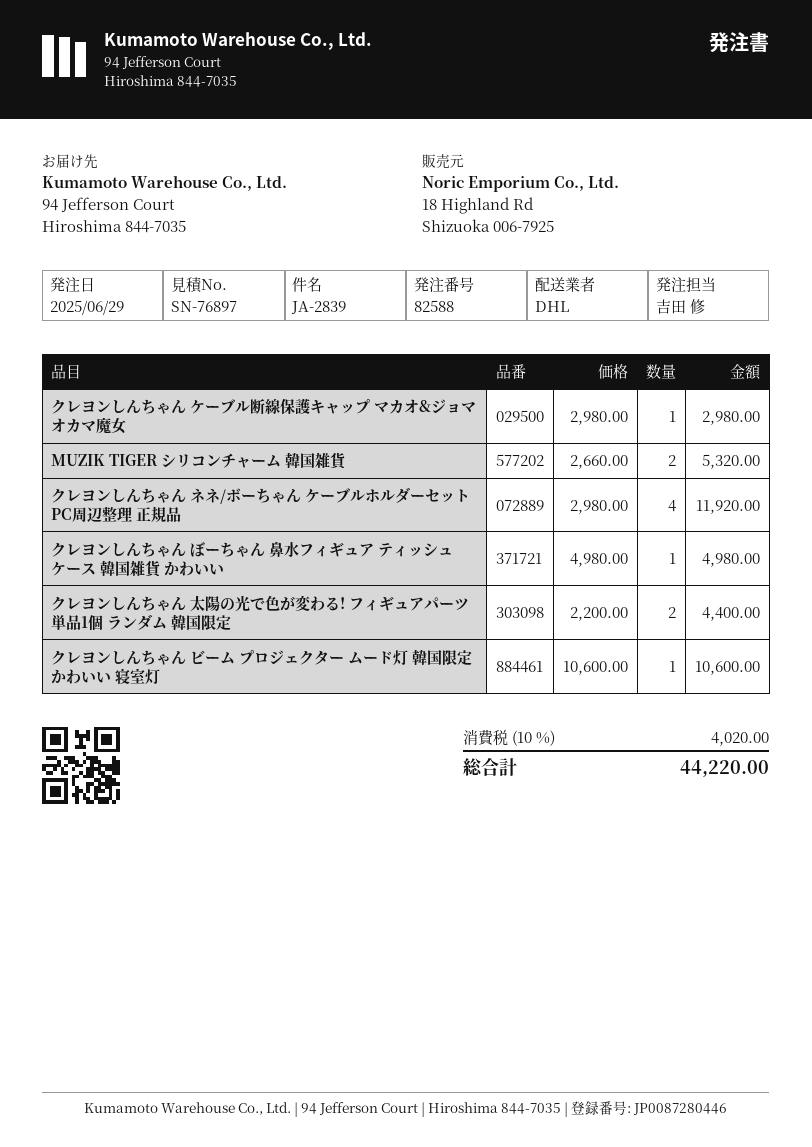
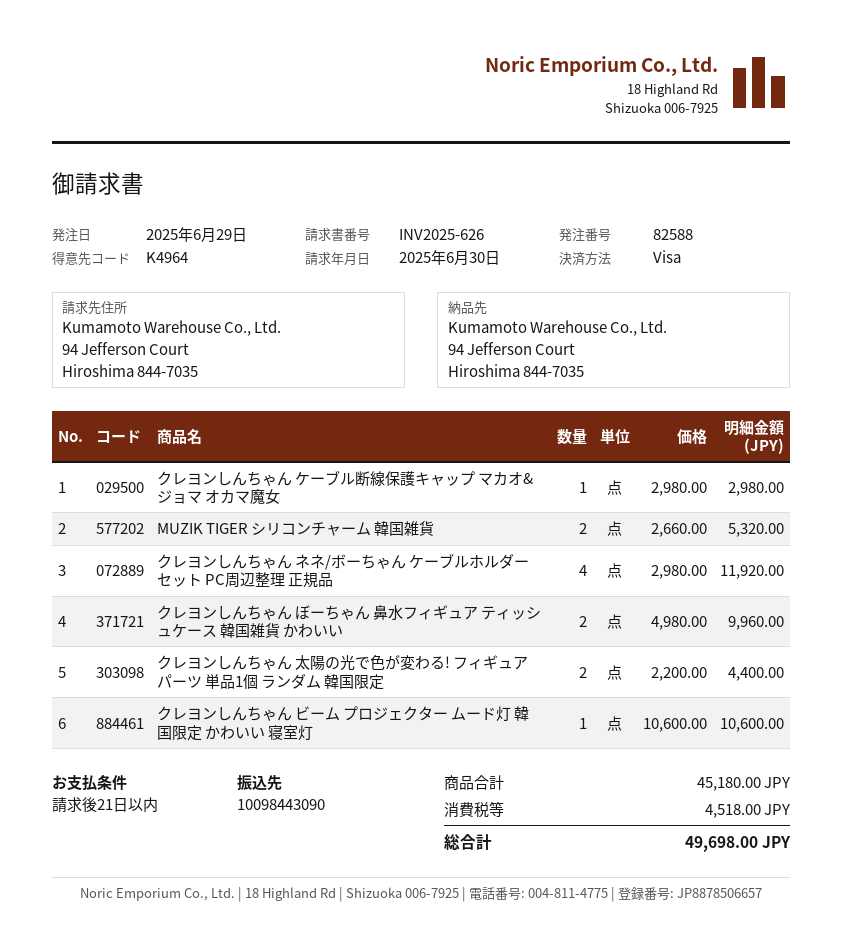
クレヨンしんちゃん ぼーちゃん 鼻水フィギュア ティッシュケース 韓国雑貨 かわいい: 1 x 4980.00 = 4980.00 -> 2 x 4980.00 = 9960.00
tax: 4020.00 -> 4518.00
total: 44220.00 -> 49698.00

